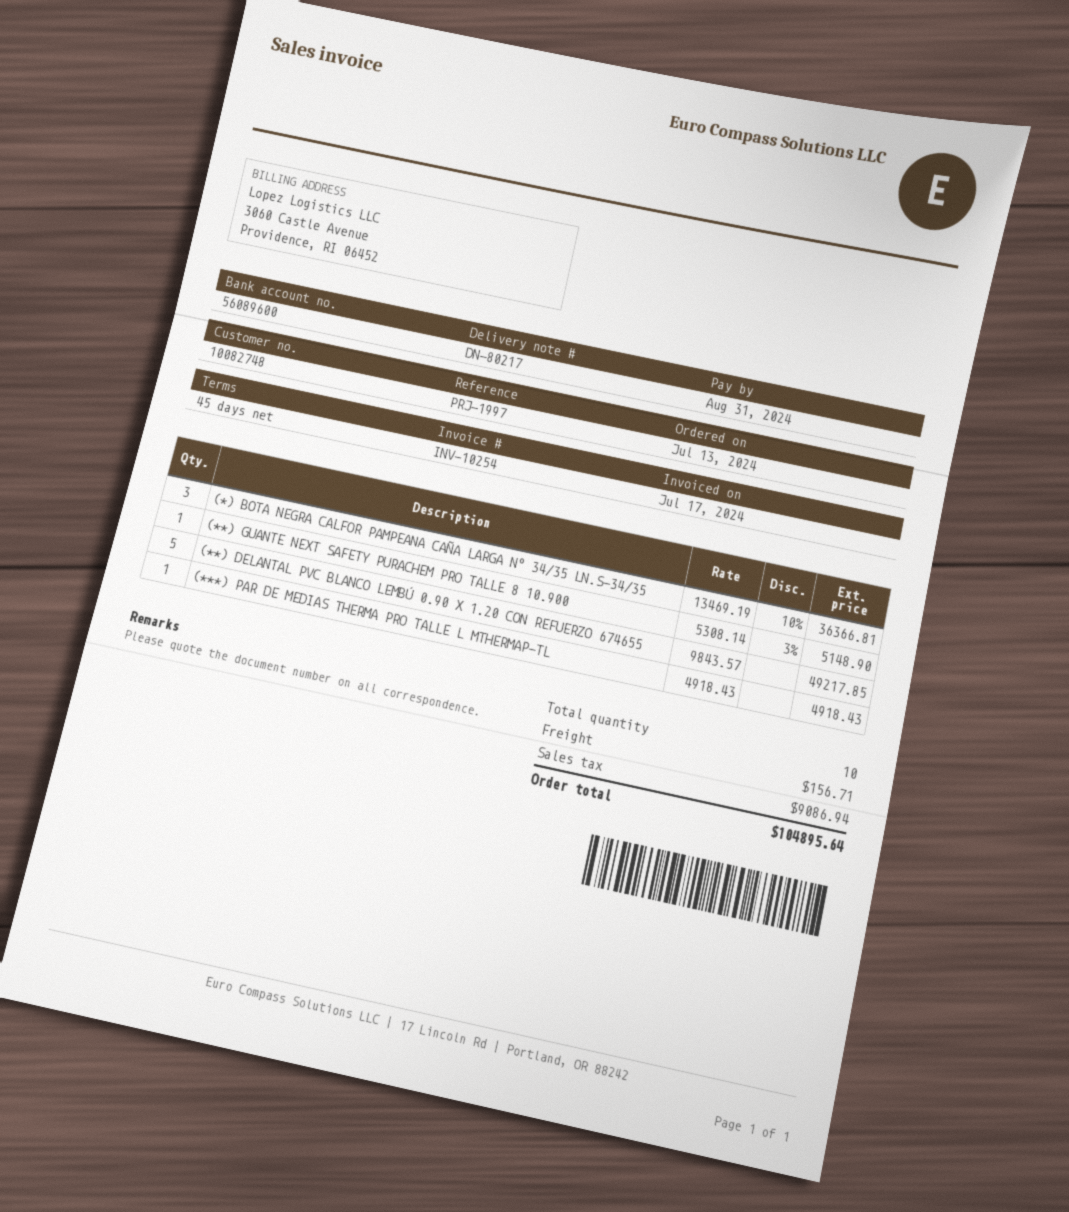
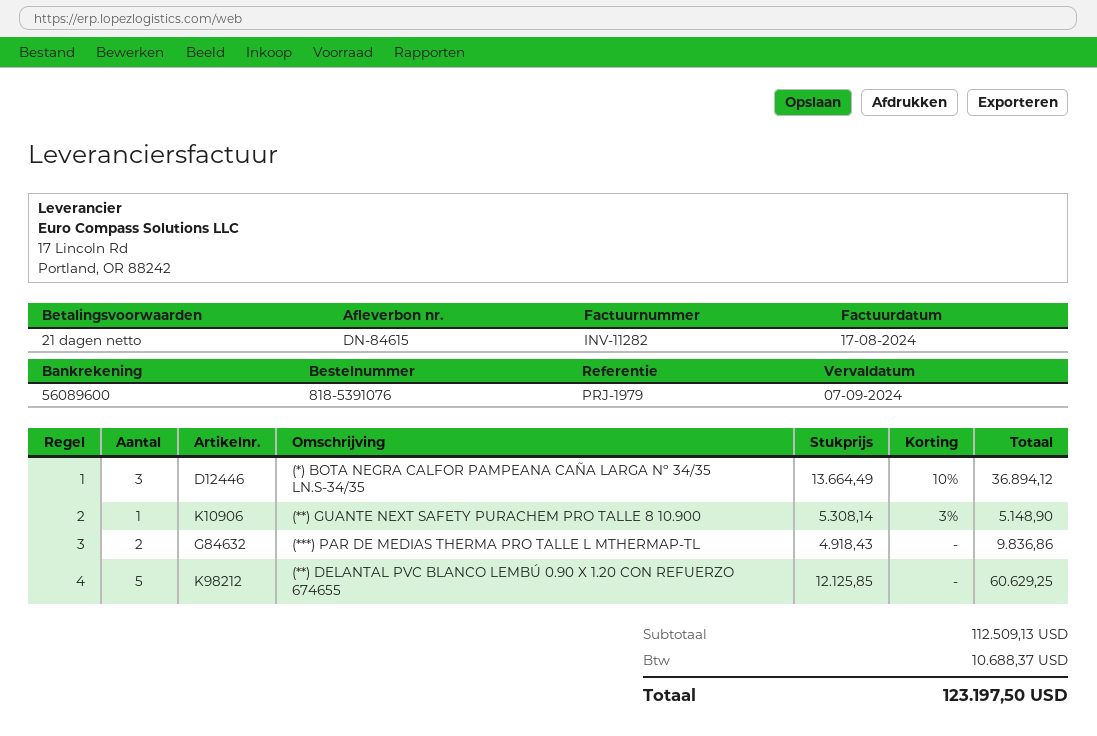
delivery note number: DN-80217 -> DN-84615
invoice number: INV-10254 -> INV-11282
invoice date: 2024-07-17 -> 2024-08-17
payment terms: 45 days -> 21 days
due date: 2024-08-31 -> 2024-09-07
reference: PRJ-1997 -> PRJ-1979
(*) BOTA NEGRA CALFOR PAMPEANA CAÑA LARGA Nº 34/35 LN.S-34/35: 3 x 13469.19 - 10% = 36366.81 -> 3 x 13664.49 - 10% = 36894.12
(**) DELANTAL PVC BLANCO LEMBÚ 0.90 X 1.20 CON REFUERZO 674655: 5 x 9843.57 = 49217.85 -> 5 x 12125.85 = 60629.25
(***) PAR DE MEDIAS THERMA PRO TALLE L MTHERMAP-TL: 1 x 4918.43 = 4918.43 -> 2 x 4918.43 = 9836.86
shipping: 156.71 -> none
tax: 9086.94 -> 10688.37
total: 104895.64 -> 123197.50

